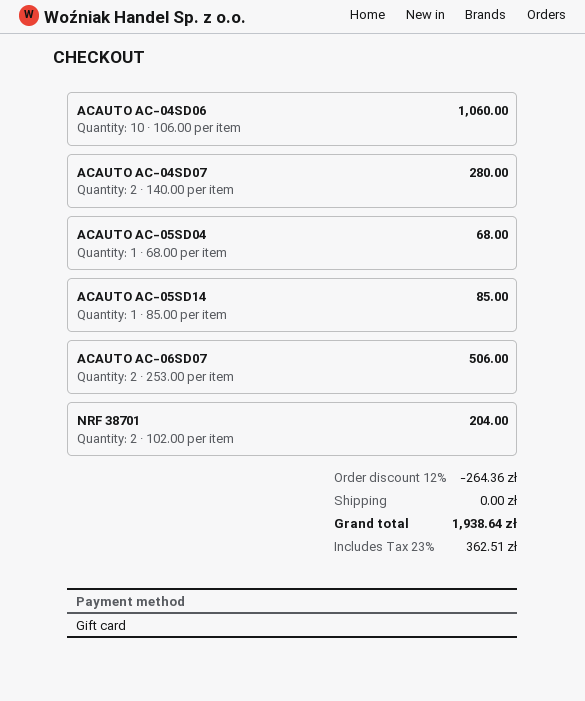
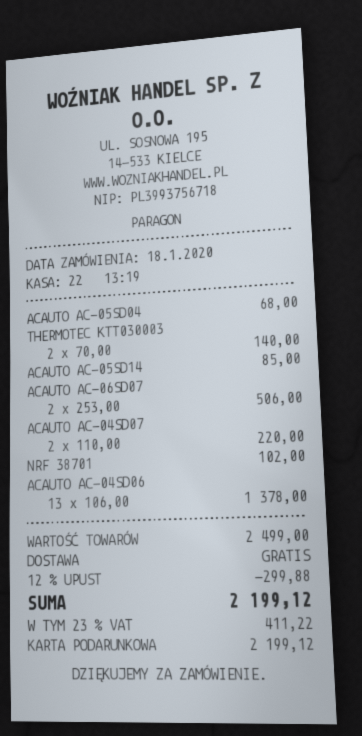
ACAUTO AC-04SD06: 10 x 106.00 = 1060.00 -> 13 x 106.00 = 1378.00
ACAUTO AC-04SD07: 2 x 140.00 = 280.00 -> 2 x 110.00 = 220.00
NRF 38701: 2 x 102.00 = 204.00 -> 1 x 102.00 = 102.00
THERMOTEC KTT030003: none -> 2 x 70.00 = 140.00
discount: 12% = 264.36 -> 12% = 299.88
tax: 23% = 362.51 -> 23% = 411.22
total: 1938.64 -> 2199.12

